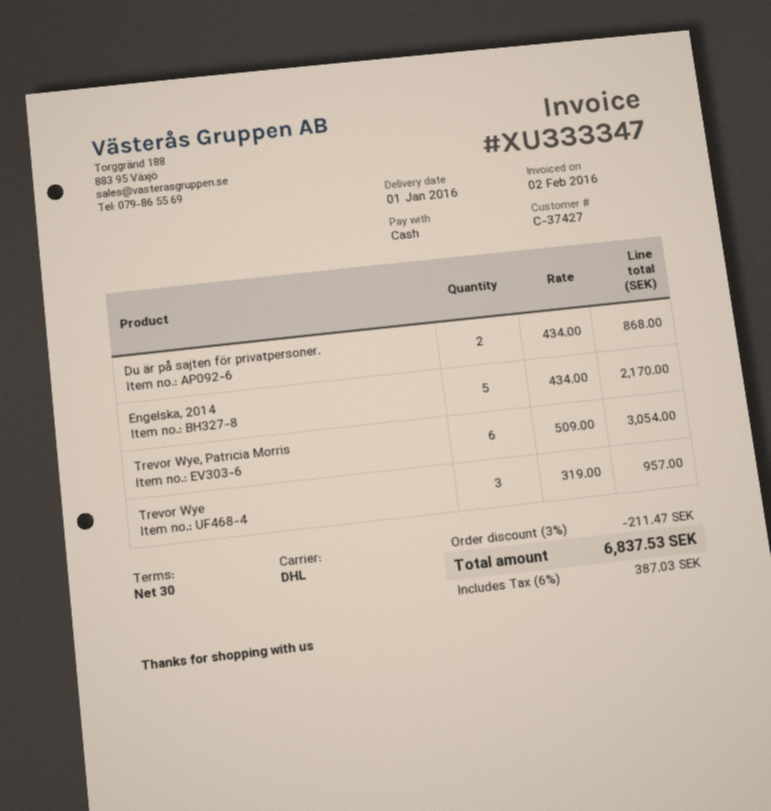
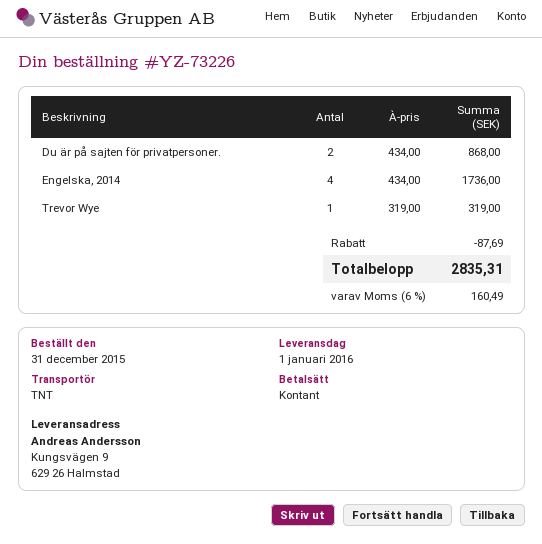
shipping method: DHL -> TNT
Engelska, 2014: 5 x 434.00 = 2170.00 -> 4 x 434.00 = 1736.00
Trevor Wye, Patricia Morris: 6 x 509.00 = 3054.00 -> none
Trevor Wye: 3 x 319.00 = 957.00 -> 1 x 319.00 = 319.00
discount: 211.47 -> 87.69
tax: 6% = 387.03 -> 6% = 160.49
total: 6837.53 -> 2835.31

